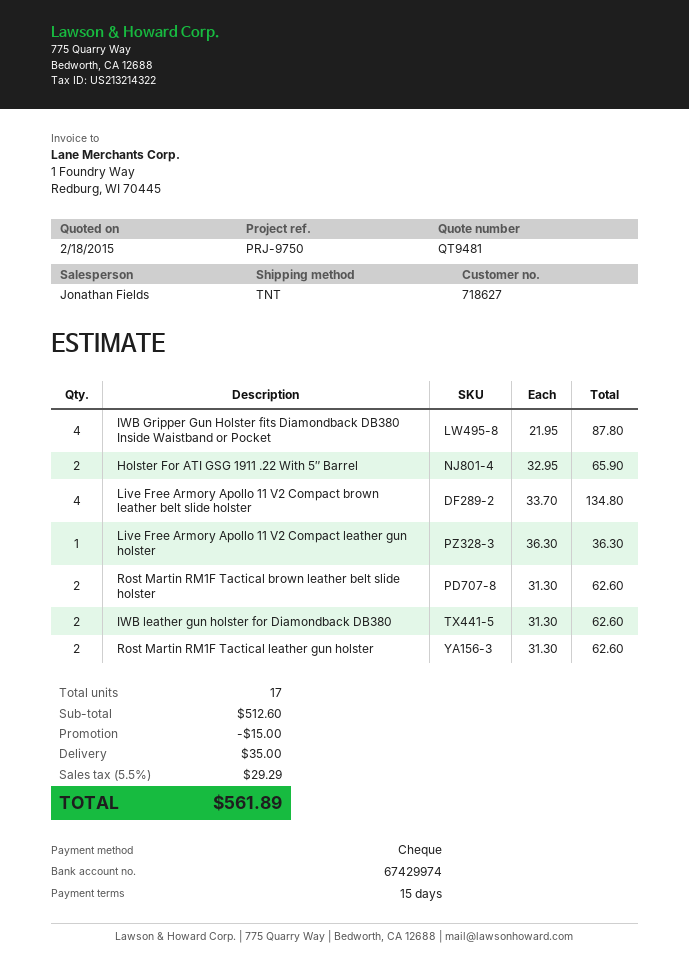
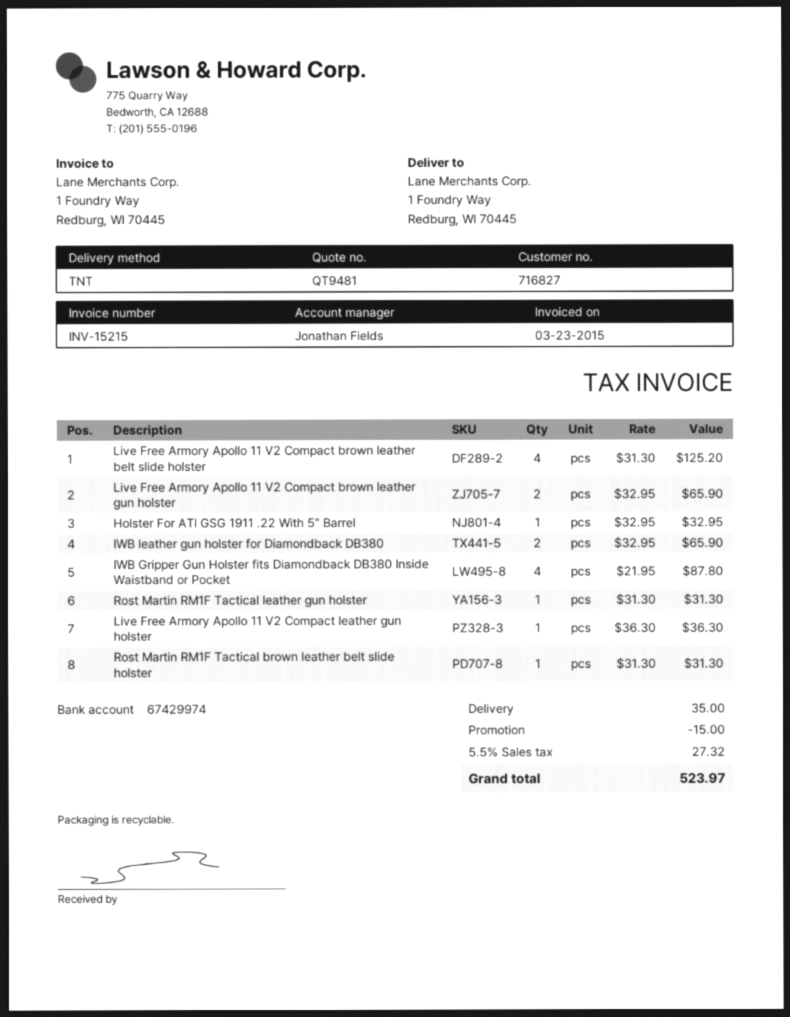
customer number: 718627 -> 716827
Holster For ATI GSG 1911 .22 With 5″ Barrel: 2 x 32.95 = 65.90 -> 1 x 32.95 = 32.95
Live Free Armory Apollo 11 V2 Compact brown leather belt slide holster: 4 x 33.70 = 134.80 -> 4 x 31.30 = 125.20
Rost Martin RM1F Tactical brown leather belt slide holster: 2 x 31.30 = 62.60 -> 1 x 31.30 = 31.30
IWB leather gun holster for Diamondback DB380: 2 x 31.30 = 62.60 -> 2 x 32.95 = 65.90
Rost Martin RM1F Tactical leather gun holster: 2 x 31.30 = 62.60 -> 1 x 31.30 = 31.30
Live Free Armory Apollo 11 V2 Compact brown leather gun holster: none -> 2 x 32.95 = 65.90
tax: 5.5% = 29.29 -> 5.5% = 27.32
total: 561.89 -> 523.97

